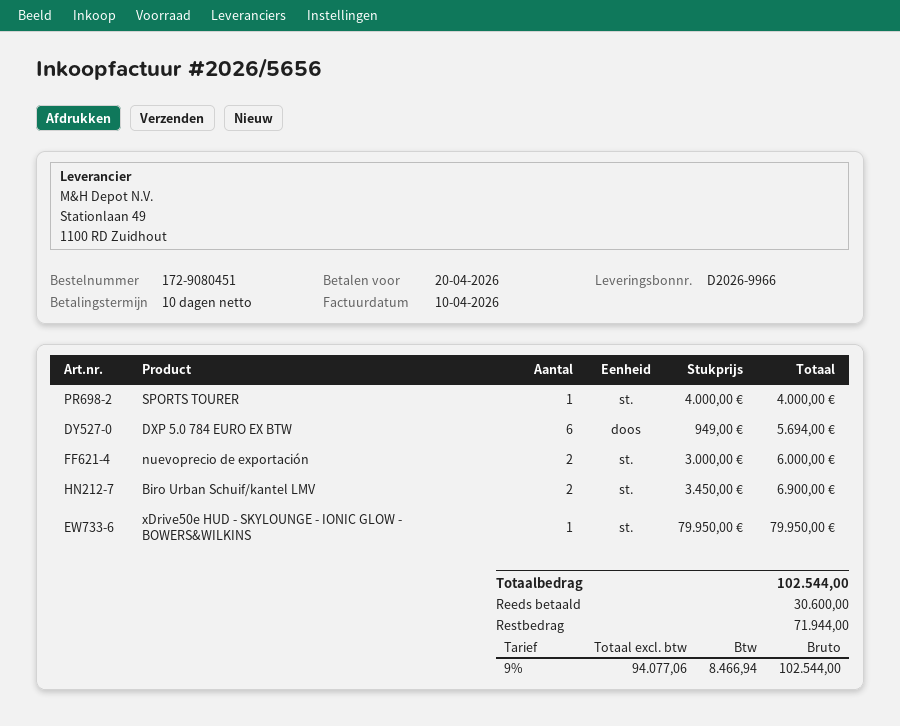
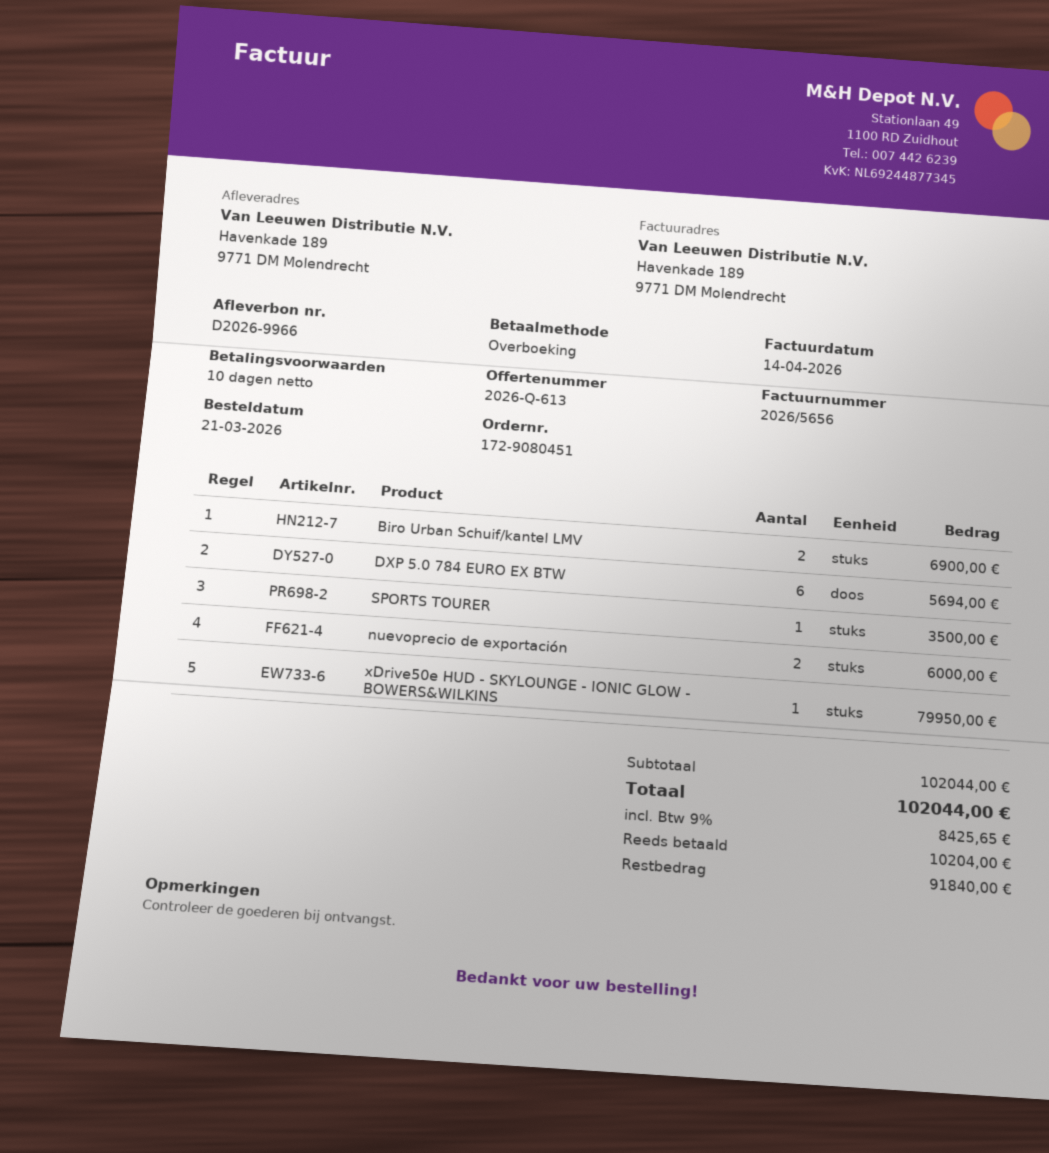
invoice date: 2026-04-10 -> 2026-04-14
SPORTS TOURER: 1 for 4000.00 -> 1 for 3500.00
tax: 9% = 8466.94 -> 9% = 8425.65
total: 102544.00 -> 102044.00
deposit: 30600.00 -> 10204.00
balance: 71944.00 -> 91840.00

